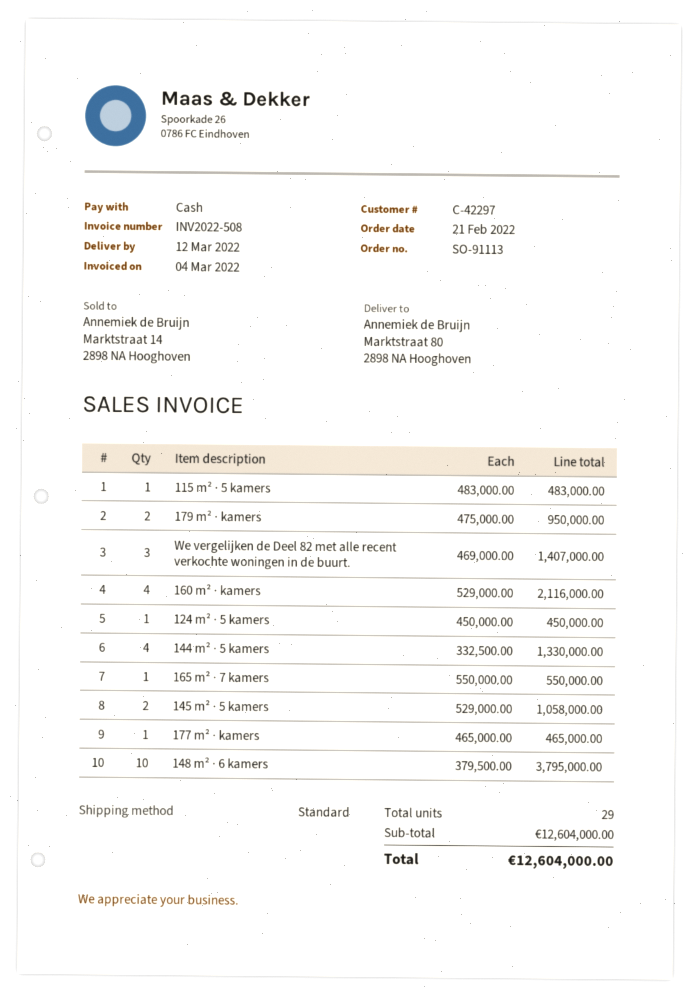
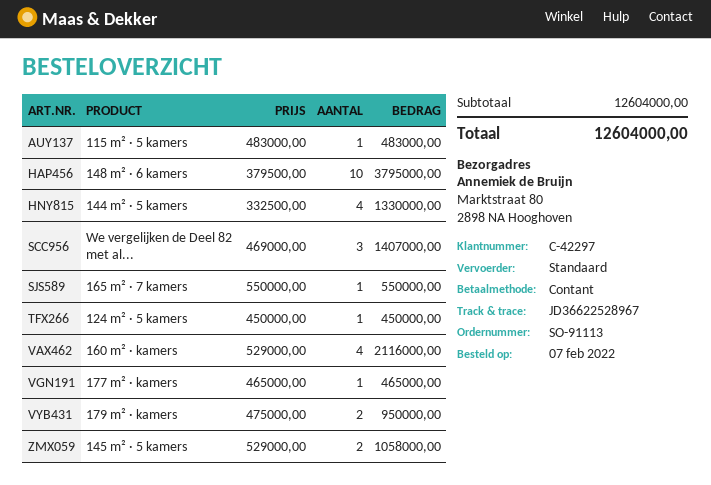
order date: 2022-02-21 -> 2022-02-07

